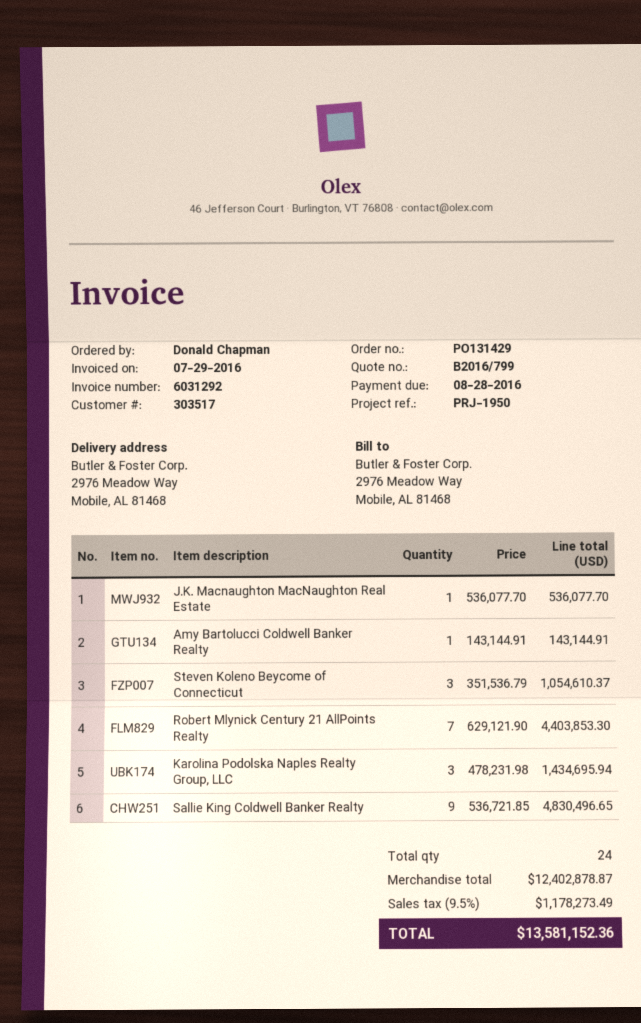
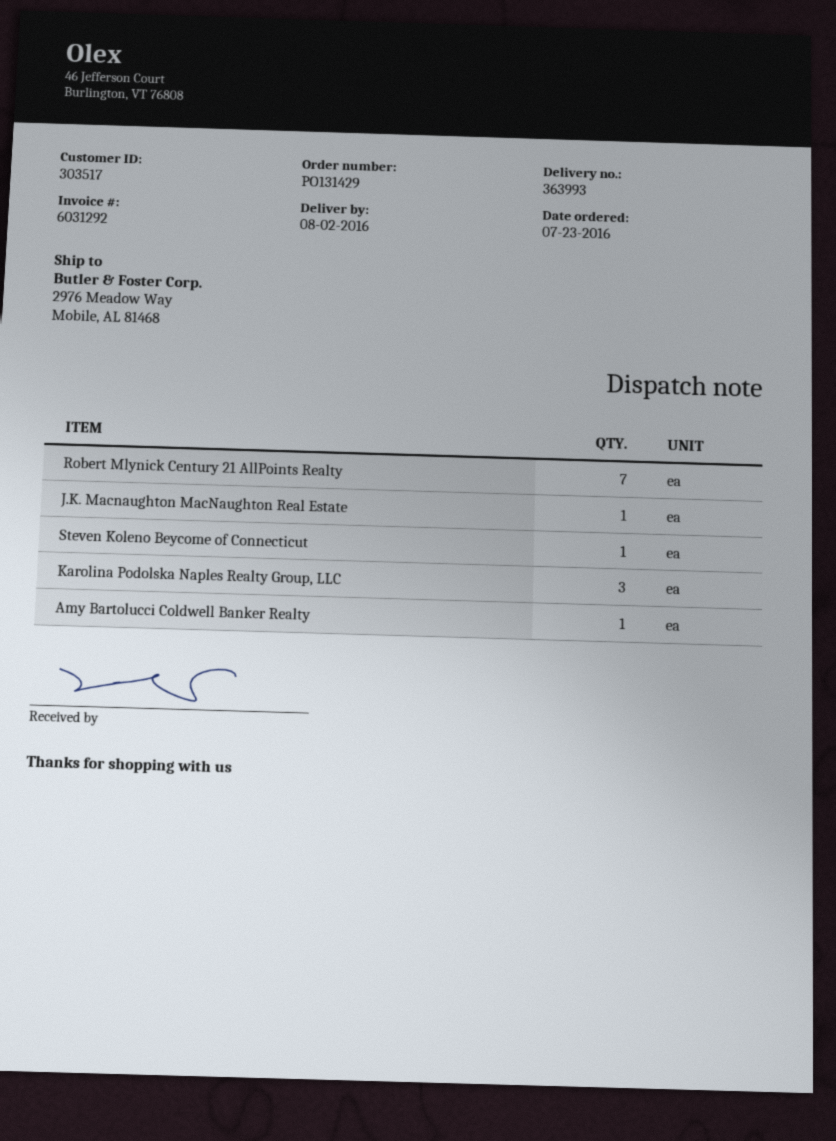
Steven Koleno Beycome of Connecticut: 3 -> 1
Sallie King Coldwell Banker Realty: 9 -> none

